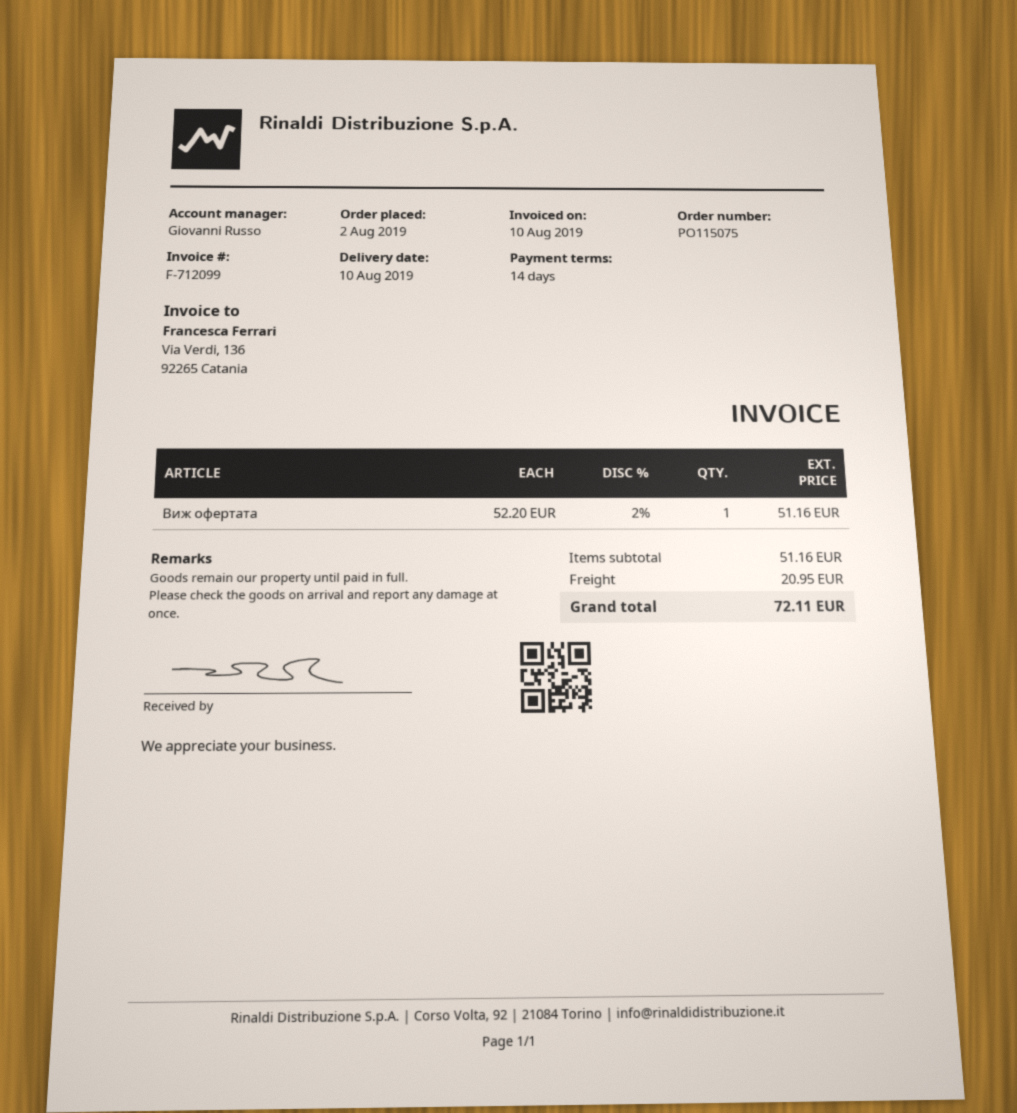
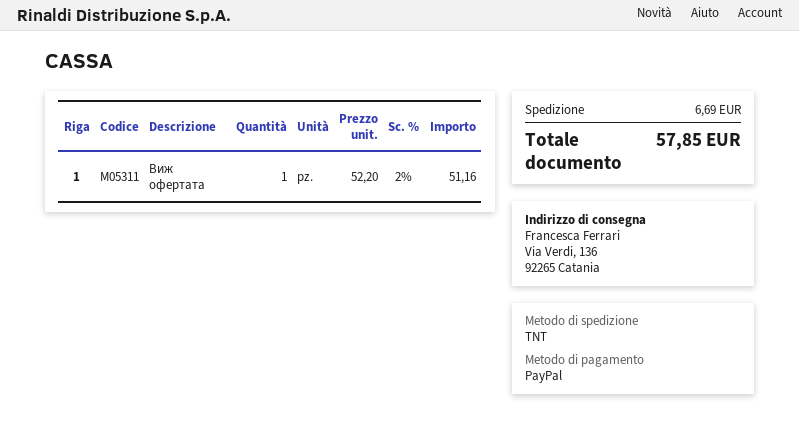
shipping: 20.95 -> 6.69
total: 72.11 -> 57.85

